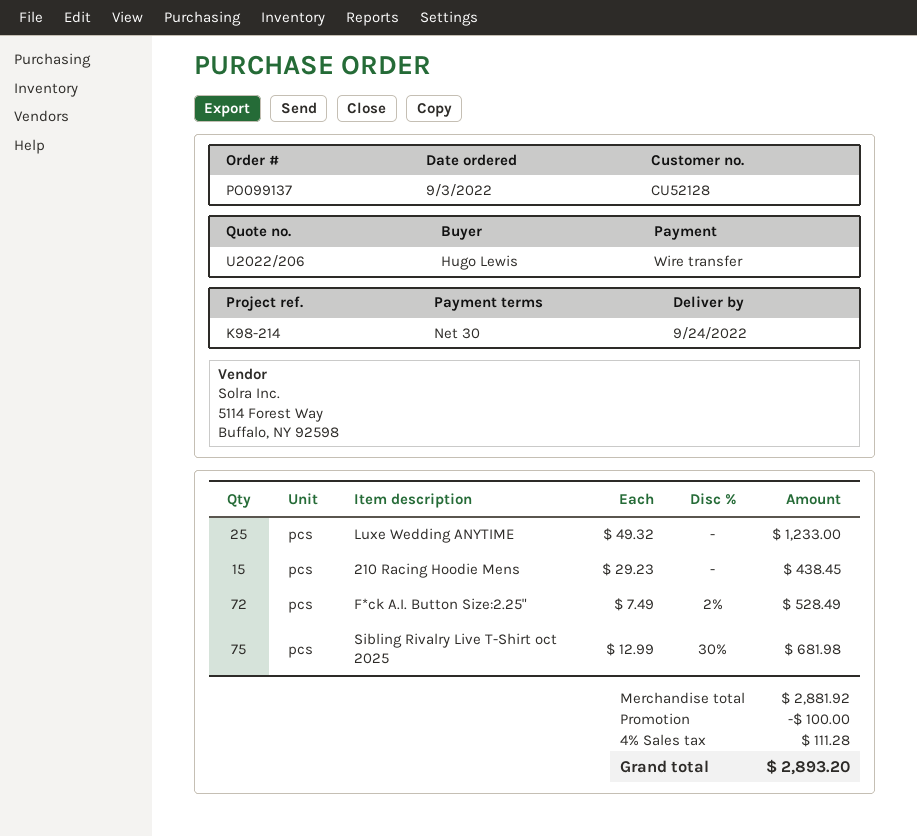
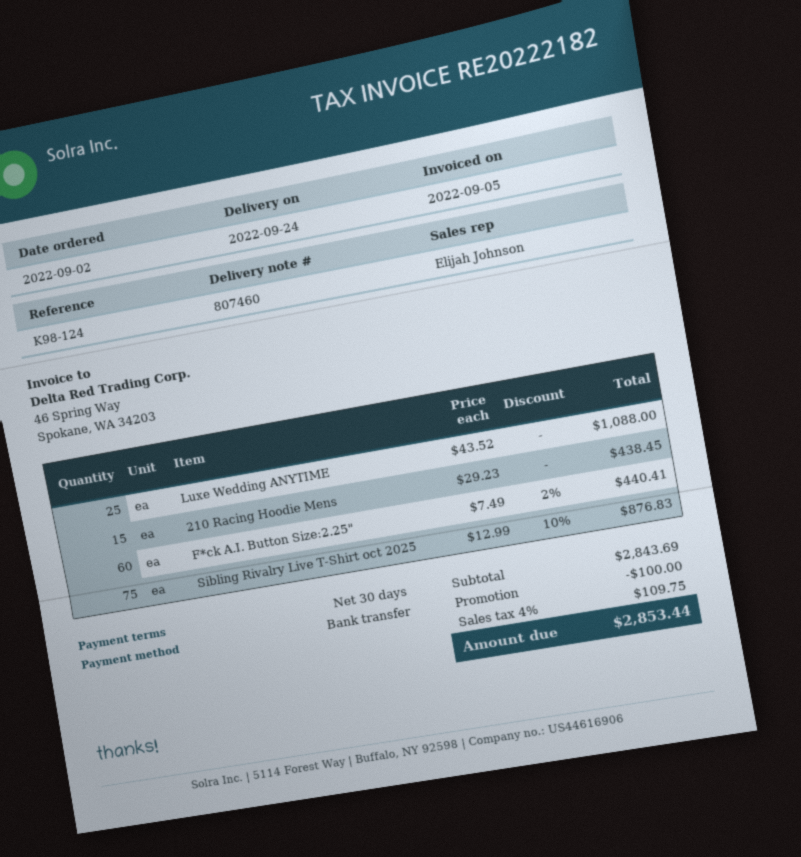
order date: 2022-09-03 -> 2022-09-02
reference: K98-214 -> K98-124
Luxe Wedding ANYTIME: 25 x 49.32 = 1233.00 -> 25 x 43.52 = 1088.00
F*ck A.I. Button Size:2.25": 72 x 7.49 - 2% = 528.49 -> 60 x 7.49 - 2% = 440.41
Sibling Rivalry Live T-Shirt oct 2025: 75 x 12.99 - 30% = 681.98 -> 75 x 12.99 - 10% = 876.83
subtotal: 2881.92 -> 2843.69
tax: 4% = 111.28 -> 4% = 109.75
total: 2893.20 -> 2853.44

